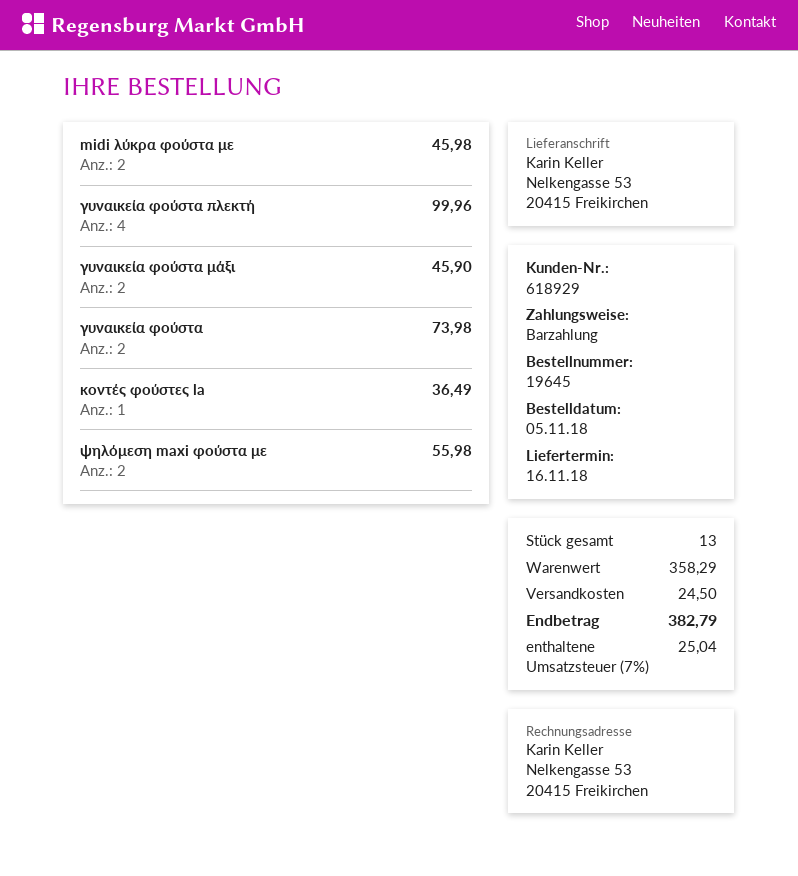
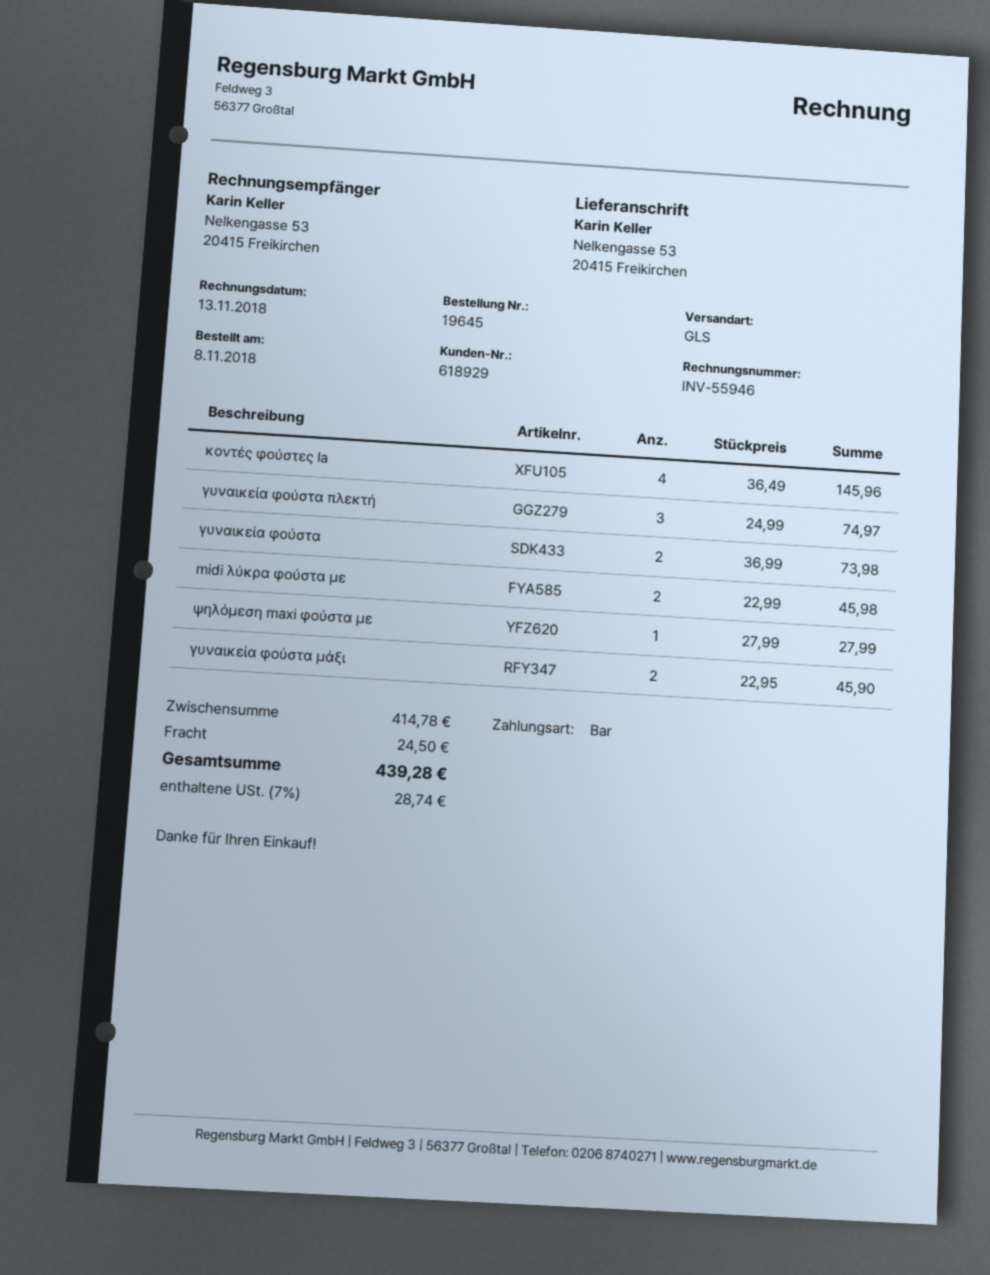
order date: 2018-11-05 -> 2018-11-08
γυναικεία φούστα πλεκτή: 4 for 99.96 -> 3 for 74.97
κοντές φούστες la: 1 for 36.49 -> 4 for 145.96
ψηλόμεση maxi φούστα με: 2 for 55.98 -> 1 for 27.99
subtotal: 358.29 -> 414.78
tax: 7% = 25.04 -> 7% = 28.74
total: 382.79 -> 439.28

